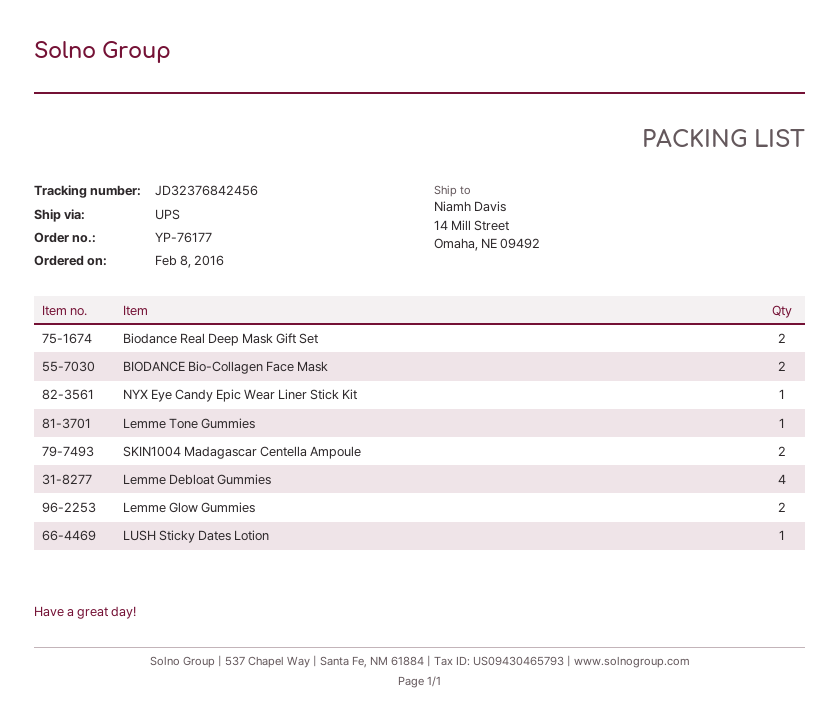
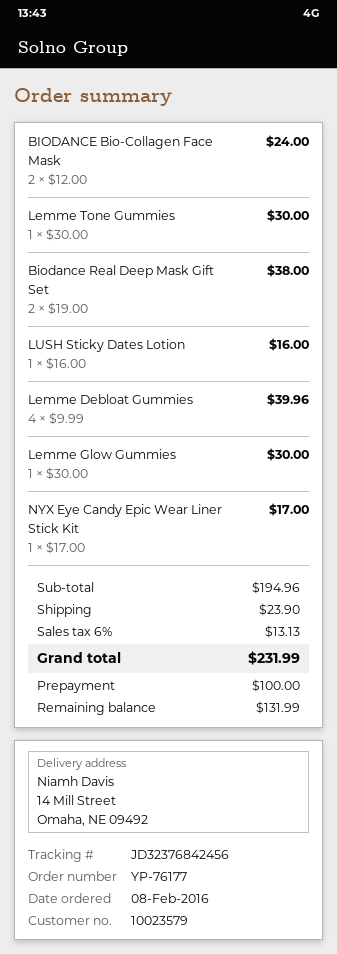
SKIN1004 Madagascar Centella Ampoule: 2 -> none
Lemme Glow Gummies: 2 -> 1

